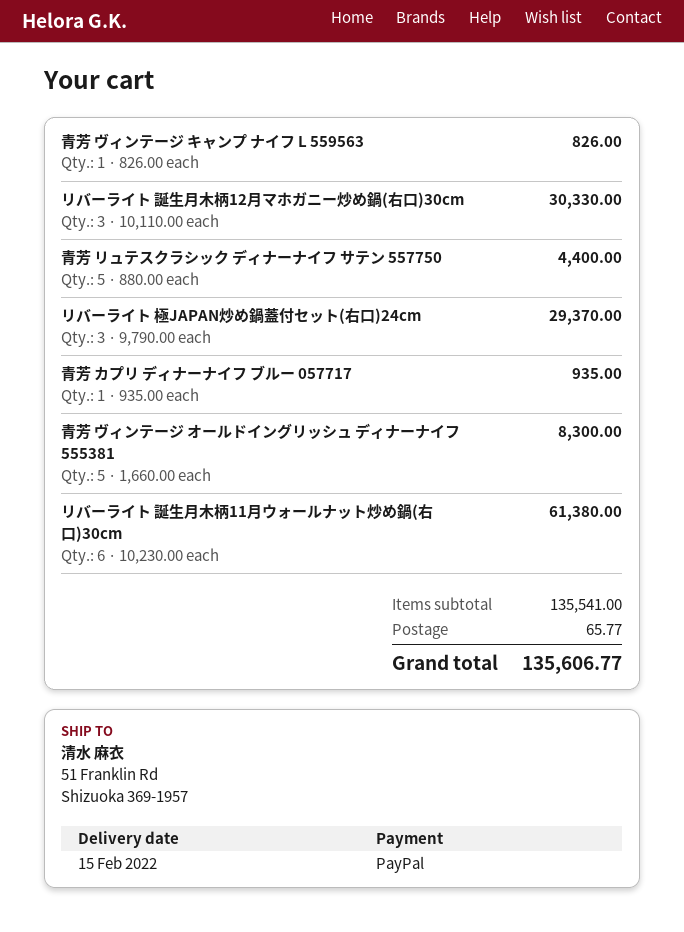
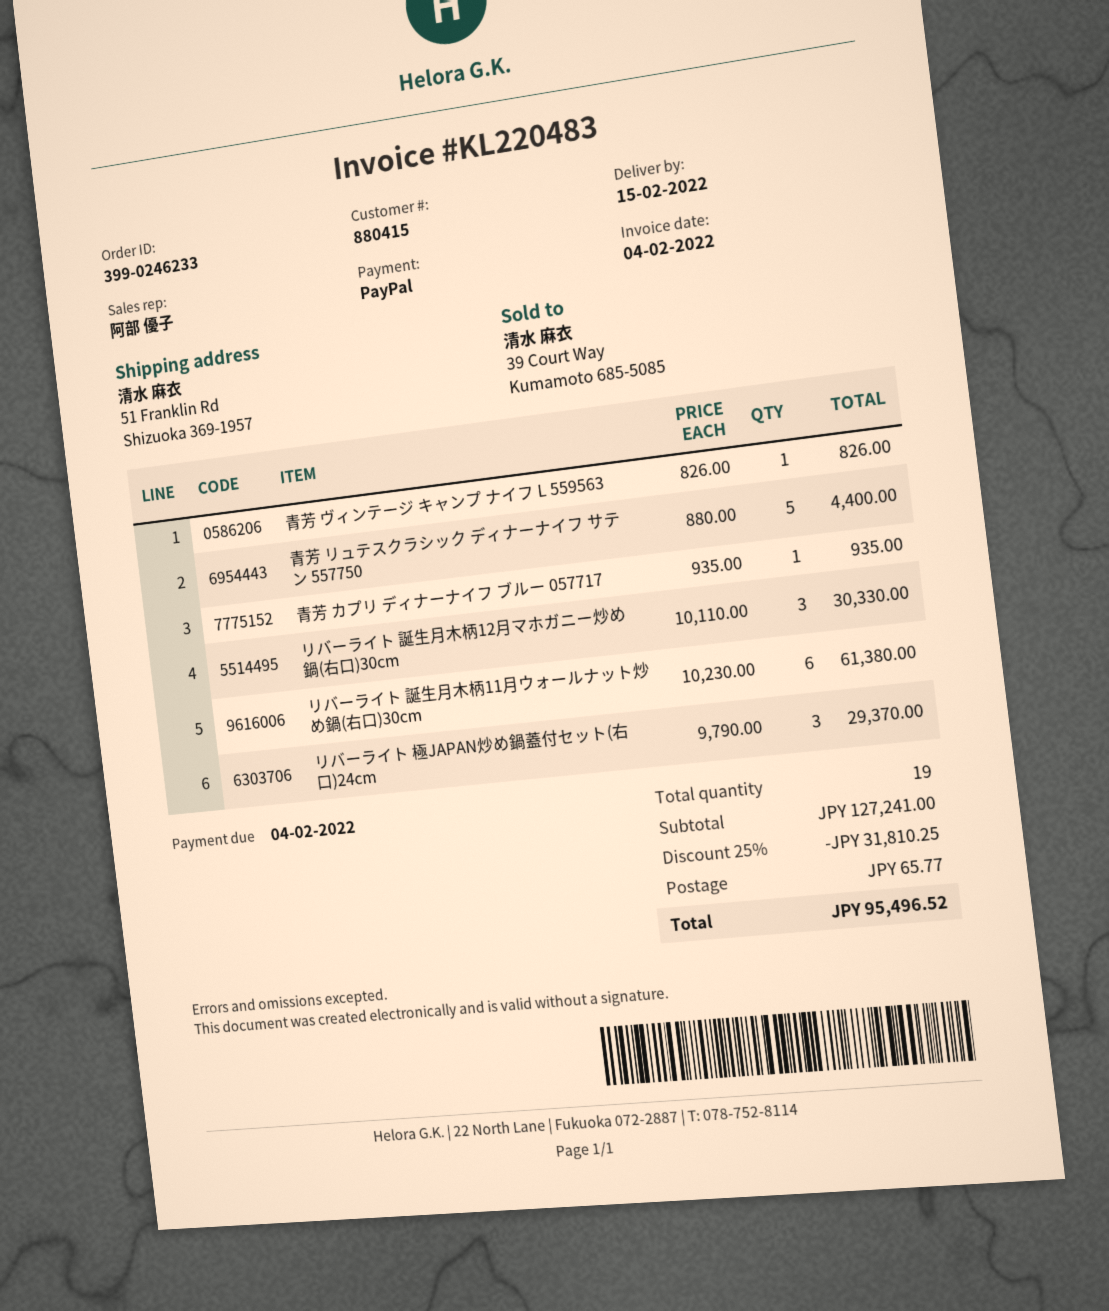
青芳 ヴィンテージ オールドイングリッシュ ディナーナイフ 555381: 5 x 1660.00 = 8300.00 -> none
subtotal: 135541.00 -> 127241.00
discount: none -> 25% = 31810.25
total: 135606.77 -> 95496.52

